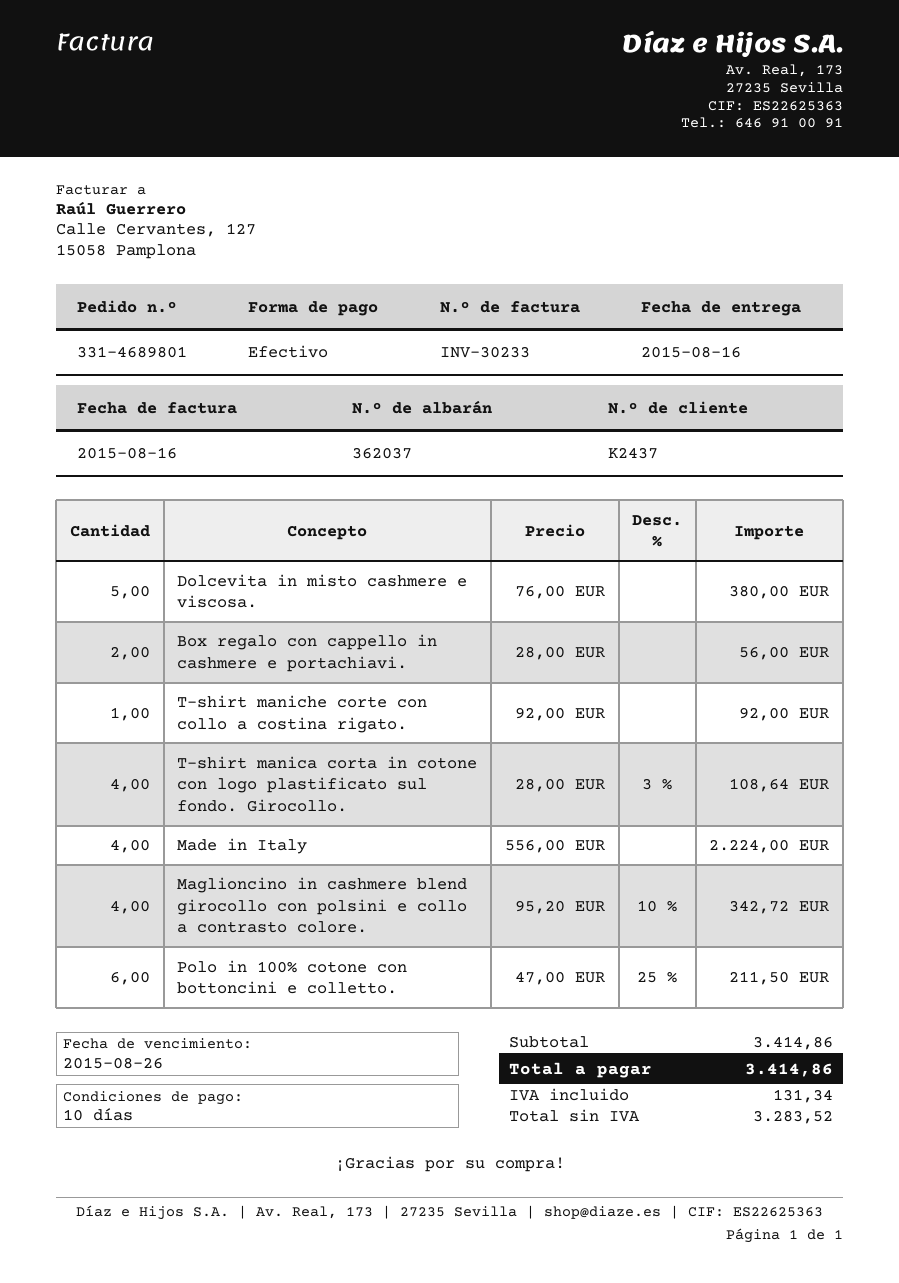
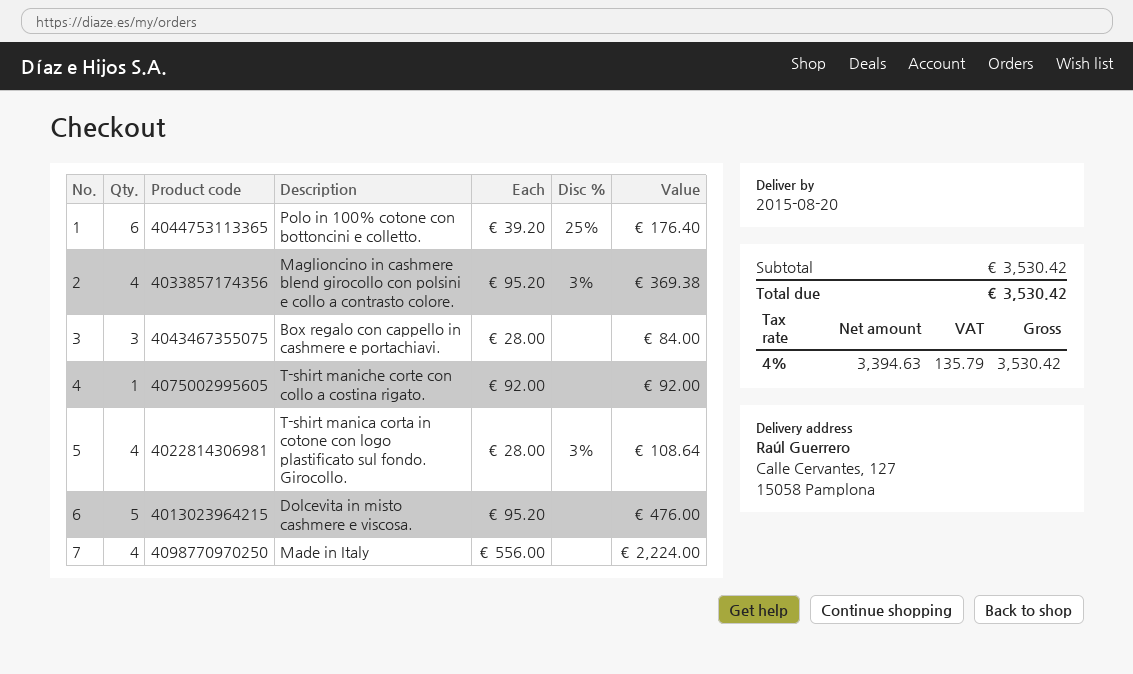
delivery date: 2015-08-16 -> 2015-08-20
Dolcevita in misto cashmere e viscosa.: 5 x 76.00 = 380.00 -> 5 x 95.20 = 476.00
Box regalo con cappello in cashmere e portachiavi.: 2 x 28.00 = 56.00 -> 3 x 28.00 = 84.00
Maglioncino in cashmere blend girocollo con polsini e collo a contrasto colore.: 4 x 95.20 - 10% = 342.72 -> 4 x 95.20 - 3% = 369.38
Polo in 100% cotone con bottoncini e colletto.: 6 x 47.00 - 25% = 211.50 -> 6 x 39.20 - 25% = 176.40
subtotal: 3414.86 -> 3530.42
net: 3283.52 -> 3394.63
tax: 131.34 -> 135.79
total: 3414.86 -> 3530.42

